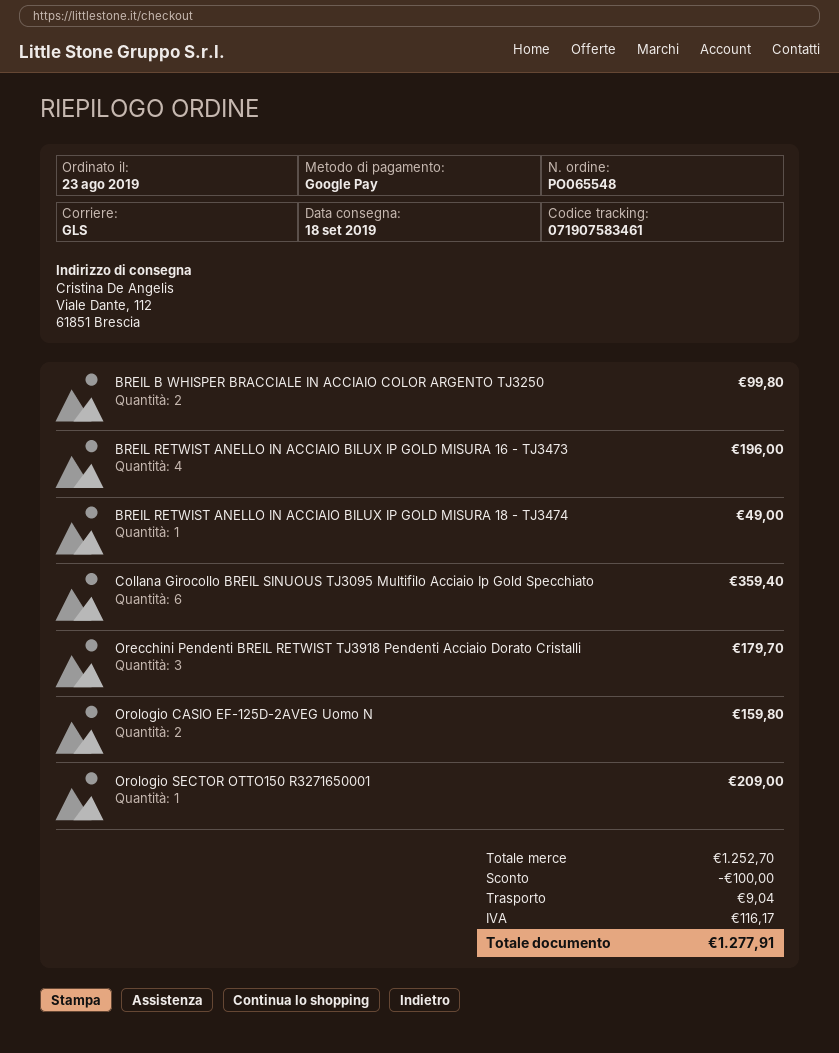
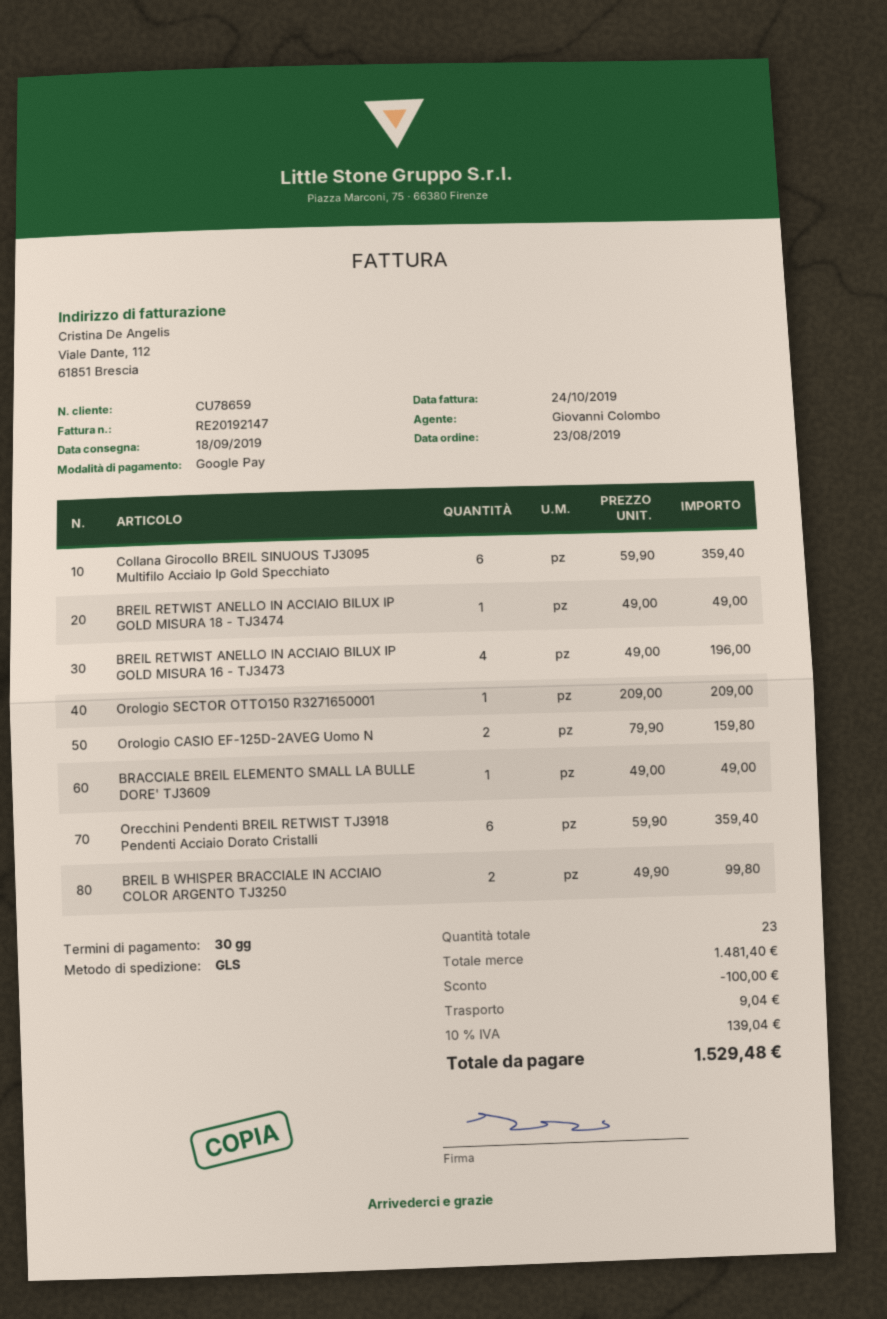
Orecchini Pendenti BREIL RETWIST TJ3918 Pendenti Acciaio Dorato Cristalli: 3 for 179.70 -> 6 for 359.40
BRACCIALE BREIL ELEMENTO SMALL LA BULLE DORE' TJ3609: none -> 1 for 49.00
subtotal: 1252.70 -> 1481.40
tax: 116.17 -> 139.04
total: 1277.91 -> 1529.48

